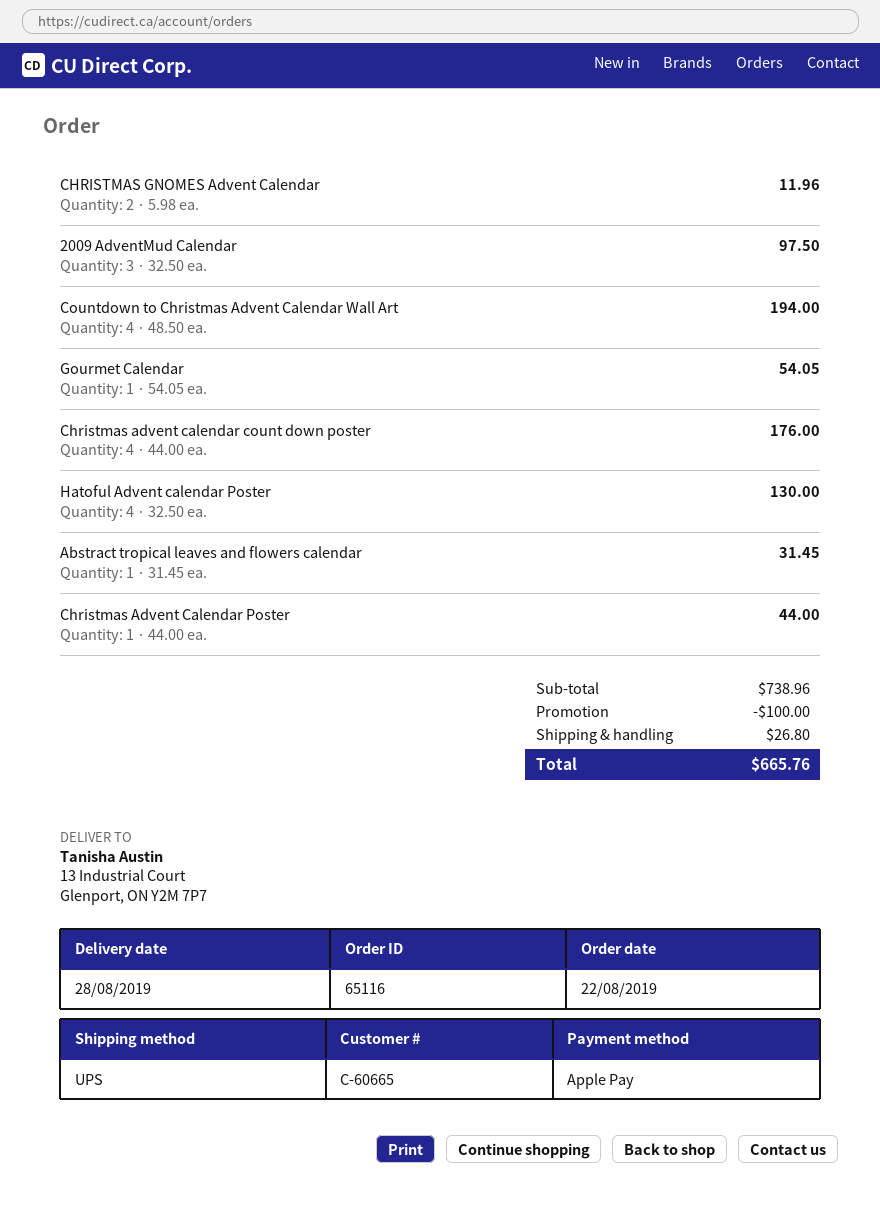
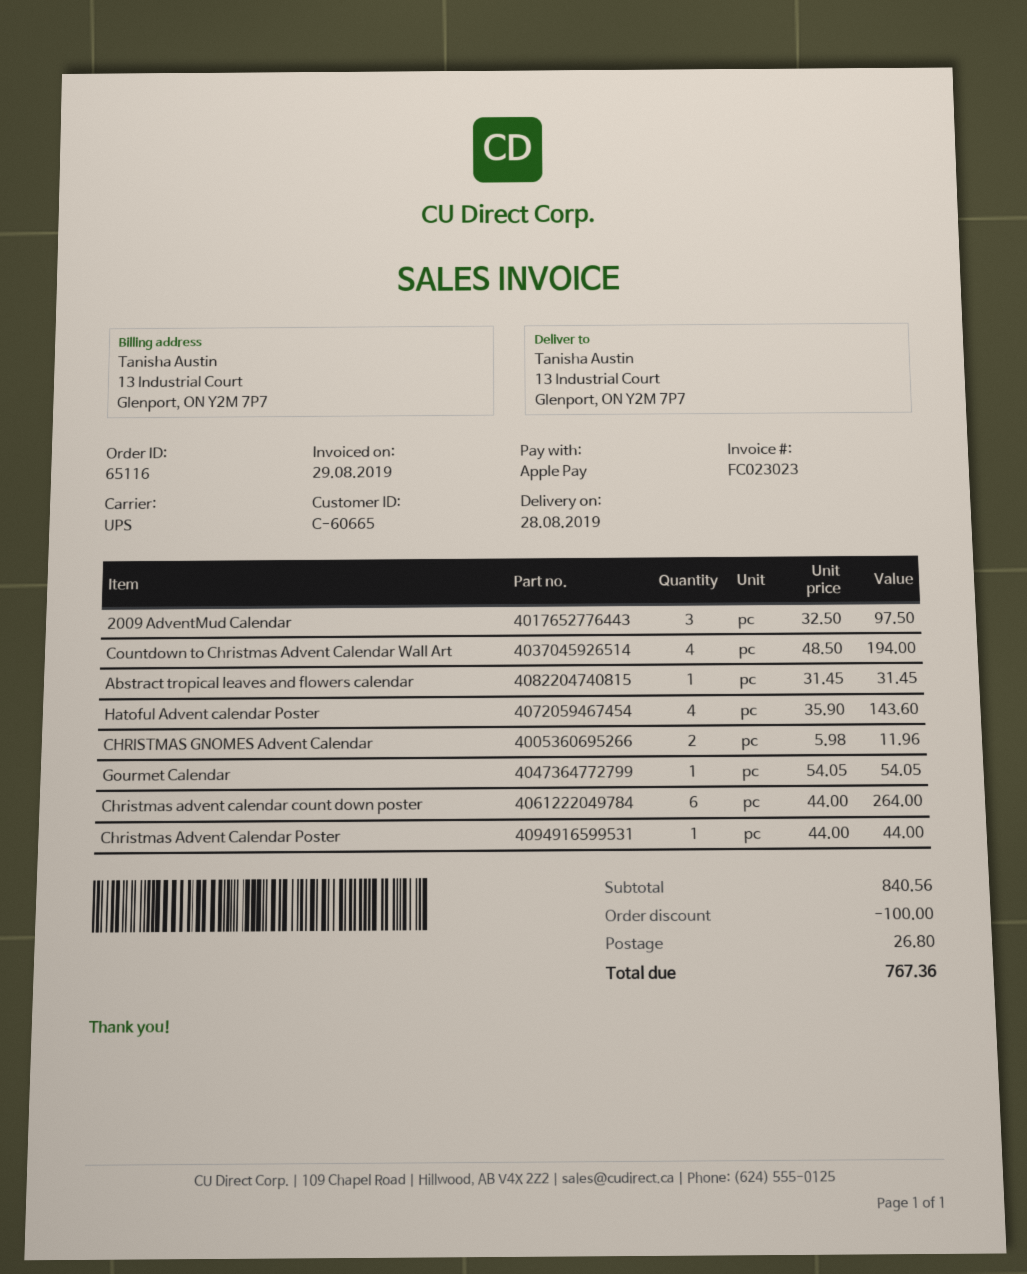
Christmas advent calendar count down poster: 4 x 44.00 = 176.00 -> 6 x 44.00 = 264.00
Hatoful Advent calendar Poster: 4 x 32.50 = 130.00 -> 4 x 35.90 = 143.60
subtotal: 738.96 -> 840.56
total: 665.76 -> 767.36

